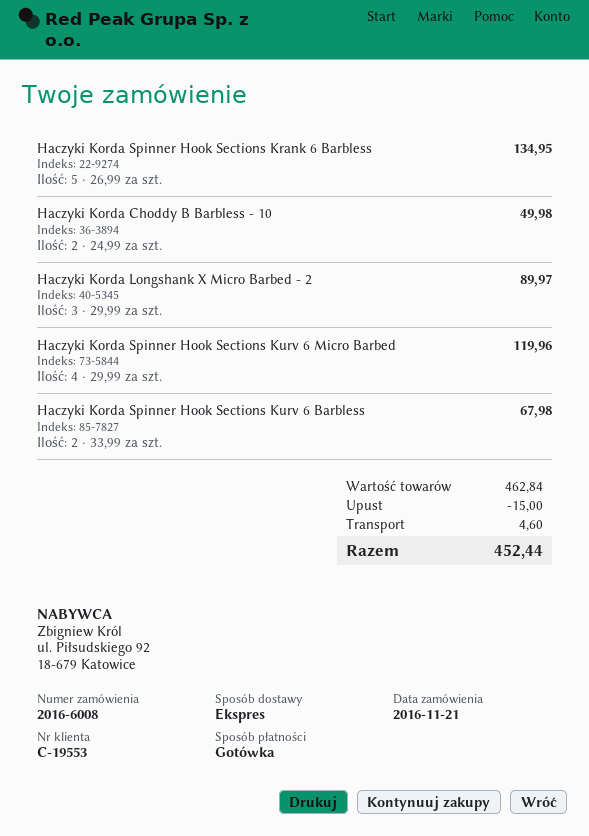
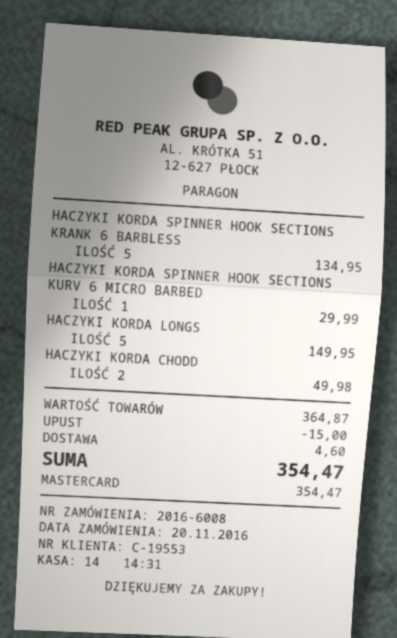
order date: 2016-11-21 -> 2016-11-20
payment method: cash -> Mastercard
Haczyki Korda Longshank X Micro Barbed - 2: 3 for 89.97 -> 5 for 149.95
Haczyki Korda Spinner Hook Sections Kurv 6 Micro Barbed: 4 for 119.96 -> 1 for 29.99
Haczyki Korda Spinner Hook Sections Kurv 6 Barbless: 2 for 67.98 -> none
subtotal: 462.84 -> 364.87
total: 452.44 -> 354.47

